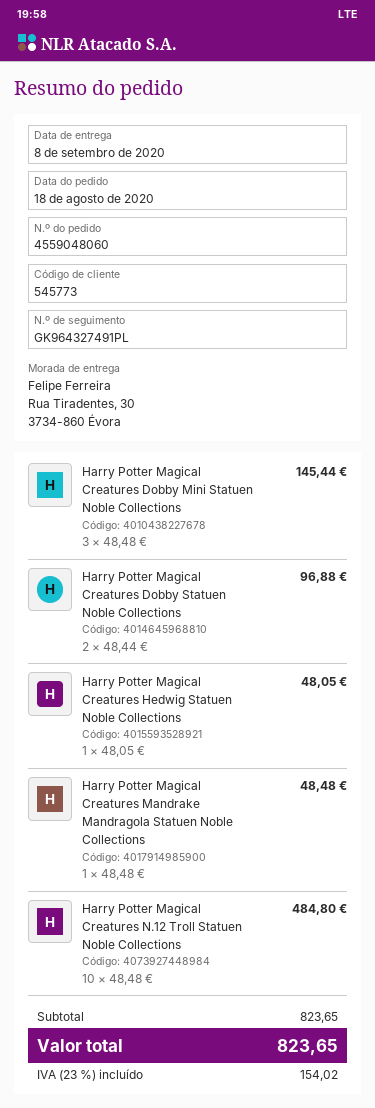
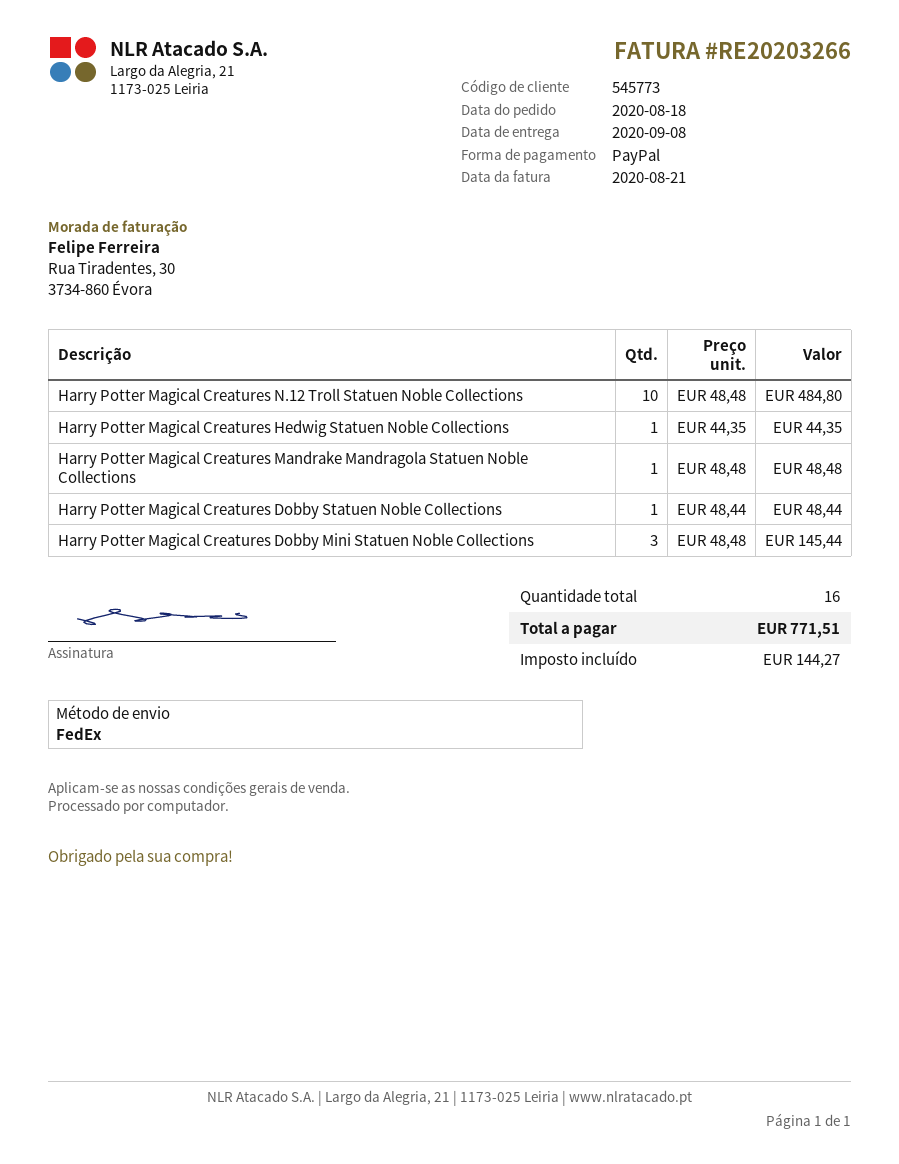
Harry Potter Magical Creatures Dobby Statuen Noble Collections: 2 x 48.44 = 96.88 -> 1 x 48.44 = 48.44
Harry Potter Magical Creatures Hedwig Statuen Noble Collections: 1 x 48.05 = 48.05 -> 1 x 44.35 = 44.35
tax: 154.02 -> 144.27
total: 823.65 -> 771.51

